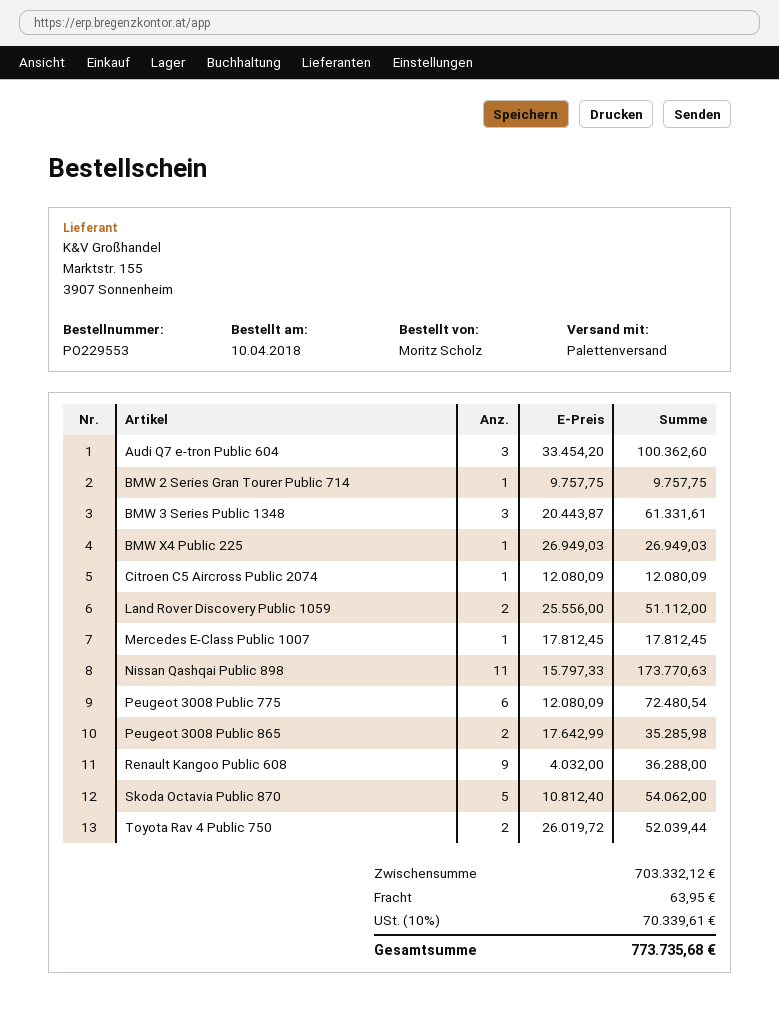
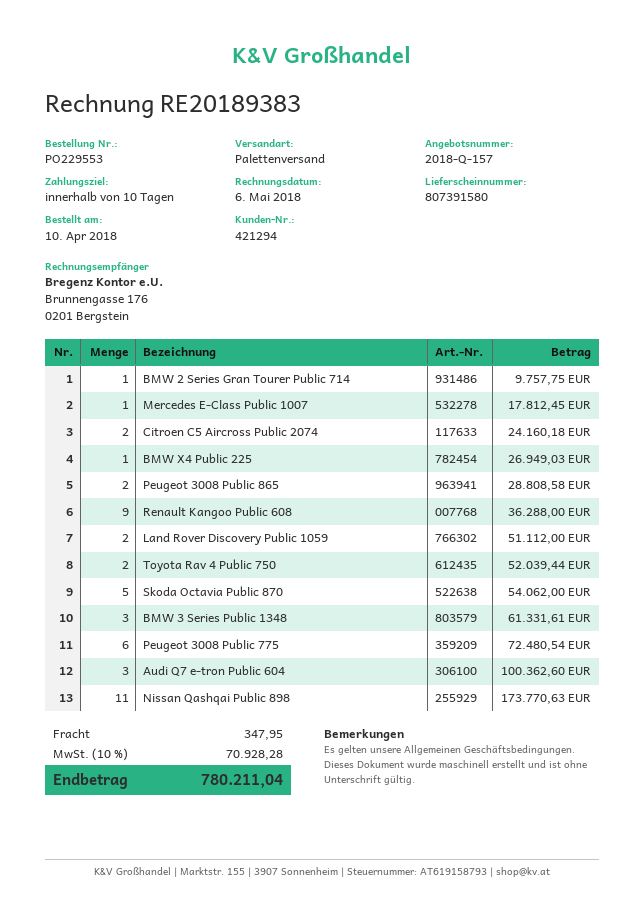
Citroen C5 Aircross Public 2074: 1 for 12080.09 -> 2 for 24160.18
Peugeot 3008 Public 865: 2 for 35285.98 -> 2 for 28808.58
shipping: 63.95 -> 347.95
tax: 10% = 70339.61 -> 10% = 70928.28
total: 773735.68 -> 780211.04

